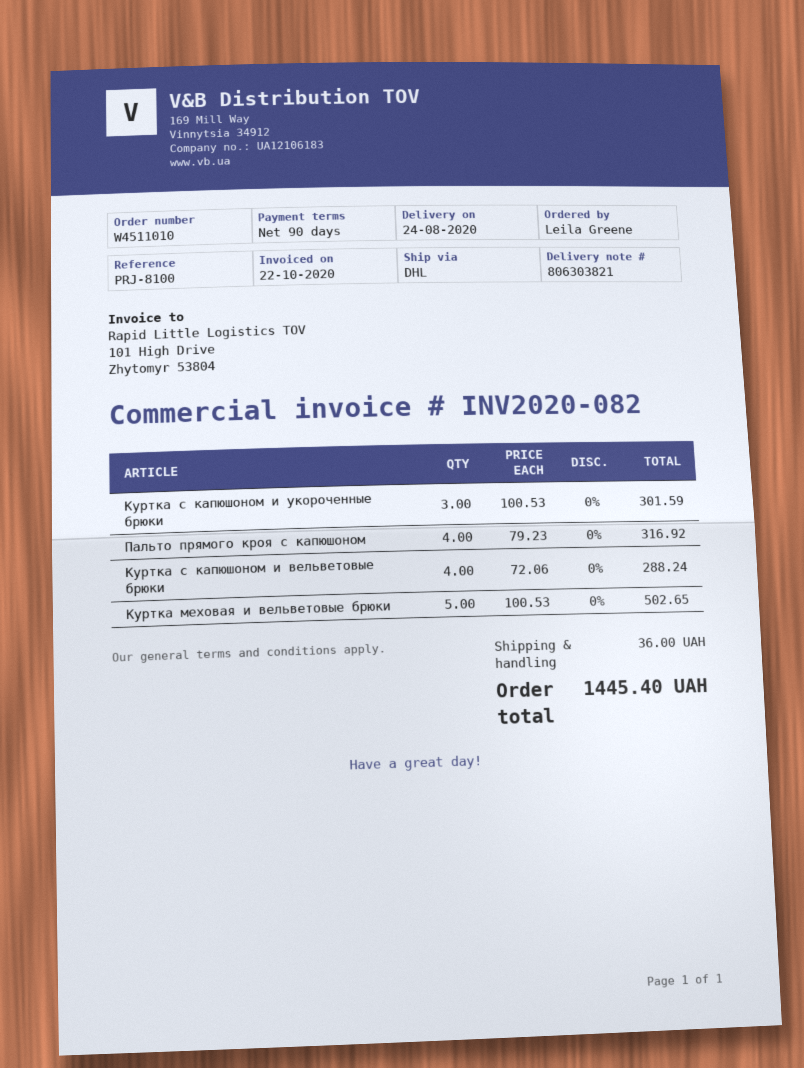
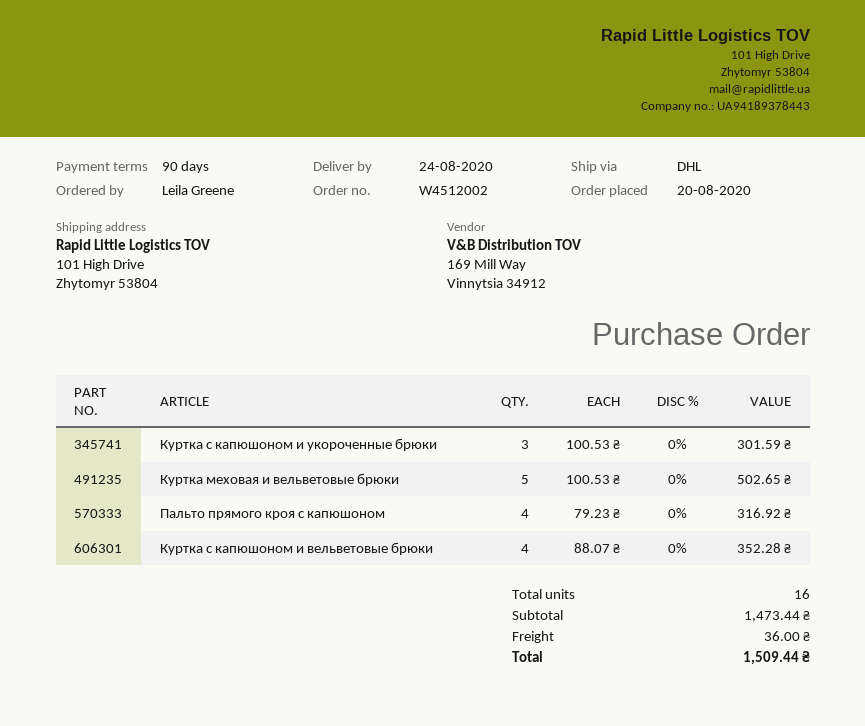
order number: W4511010 -> W4512002
Куртка с капюшоном и вельветовые брюки: 4 x 72.06 = 288.24 -> 4 x 88.07 = 352.28
total: 1445.40 -> 1509.44

